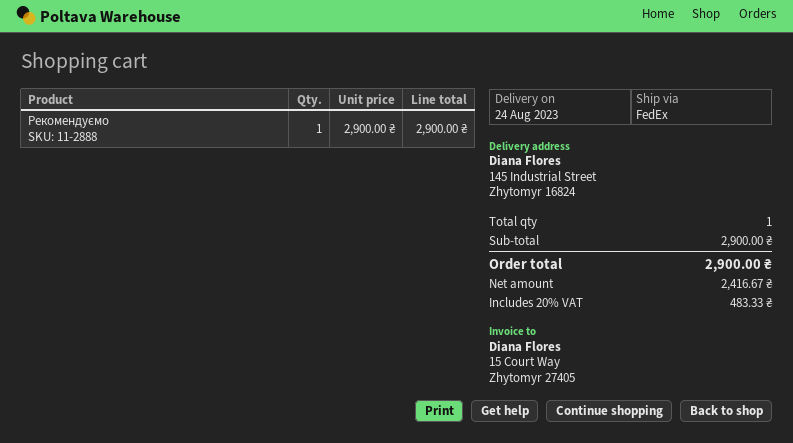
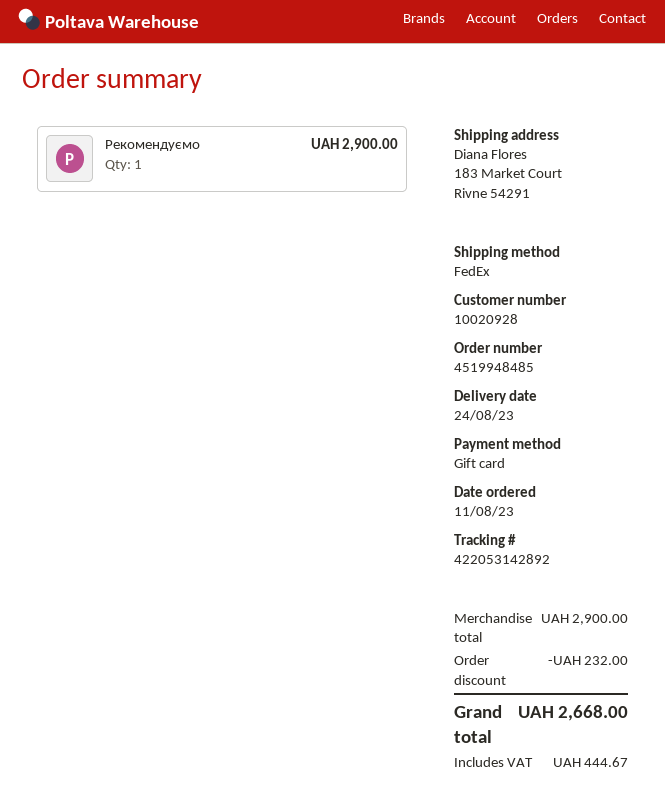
ship to: 145 Industrial Street, Zhytomyr 16824 -> 183 Market Court, Rivne 54291
discount: none -> 232.00
tax: 483.33 -> 444.67
total: 2900.00 -> 2668.00

